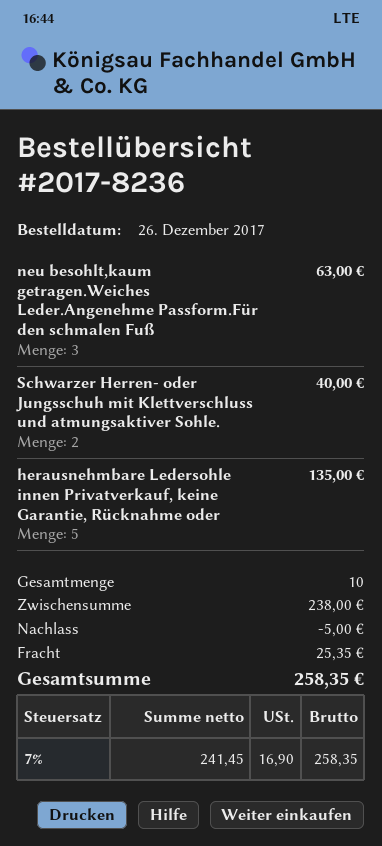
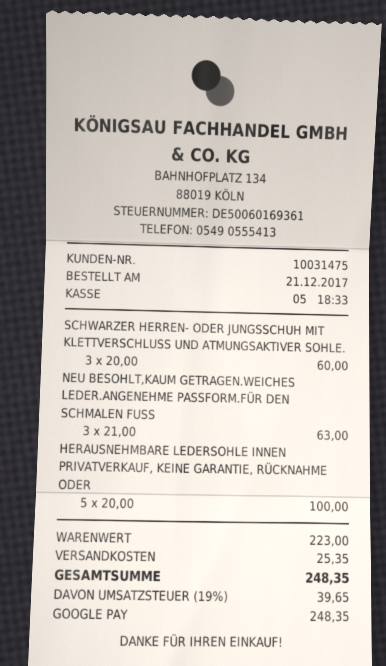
order date: 2017-12-26 -> 2017-12-21
Schwarzer Herren- oder Jungsschuh mit Klettverschluss und atmungsaktiver Sohle.: 2 for 40.00 -> 3 for 60.00
herausnehmbare Ledersohle innen Privatverkauf, keine Garantie, Rücknahme oder: 5 for 135.00 -> 5 for 100.00
subtotal: 238.00 -> 223.00
discount: 5.00 -> none
tax: 7% = 16.90 -> 19% = 39.65
total: 258.35 -> 248.35

